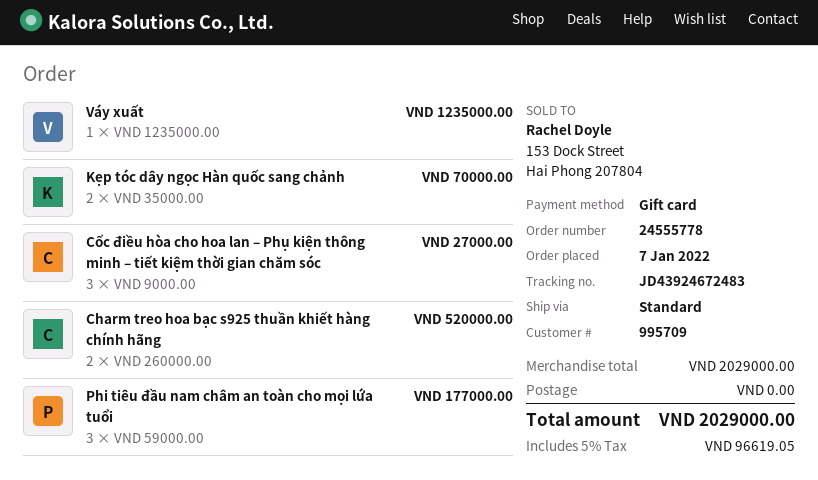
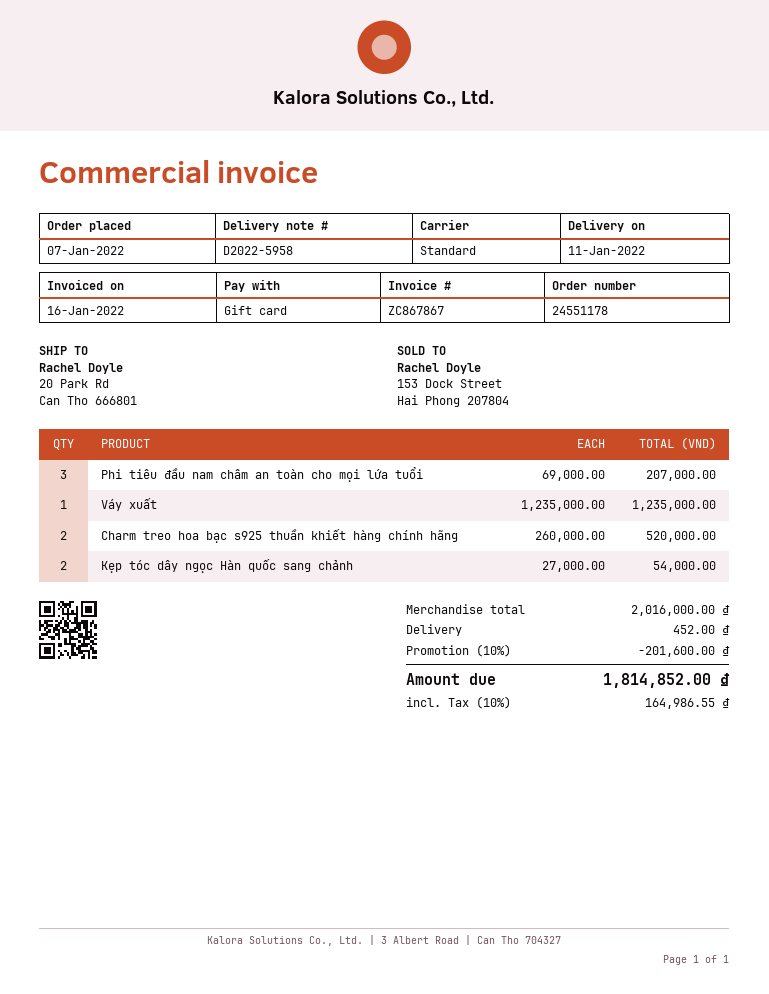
order number: 24555778 -> 24551178
Kẹp tóc dây ngọc Hàn quốc sang chảnh: 2 x 35000.00 = 70000.00 -> 2 x 27000.00 = 54000.00
Cốc điều hòa cho hoa lan – Phụ kiện thông minh – tiết kiệm thời gian chăm sóc: 3 x 9000.00 = 27000.00 -> none
Phi tiêu đầu nam châm an toàn cho mọi lứa tuổi: 3 x 59000.00 = 177000.00 -> 3 x 69000.00 = 207000.00
subtotal: 2029000.00 -> 2016000.00
discount: none -> 10% = 201600.00
shipping: 0.00 -> 452.00
tax: 5% = 96619.05 -> 10% = 164986.55
total: 2029000.00 -> 1814852.00

